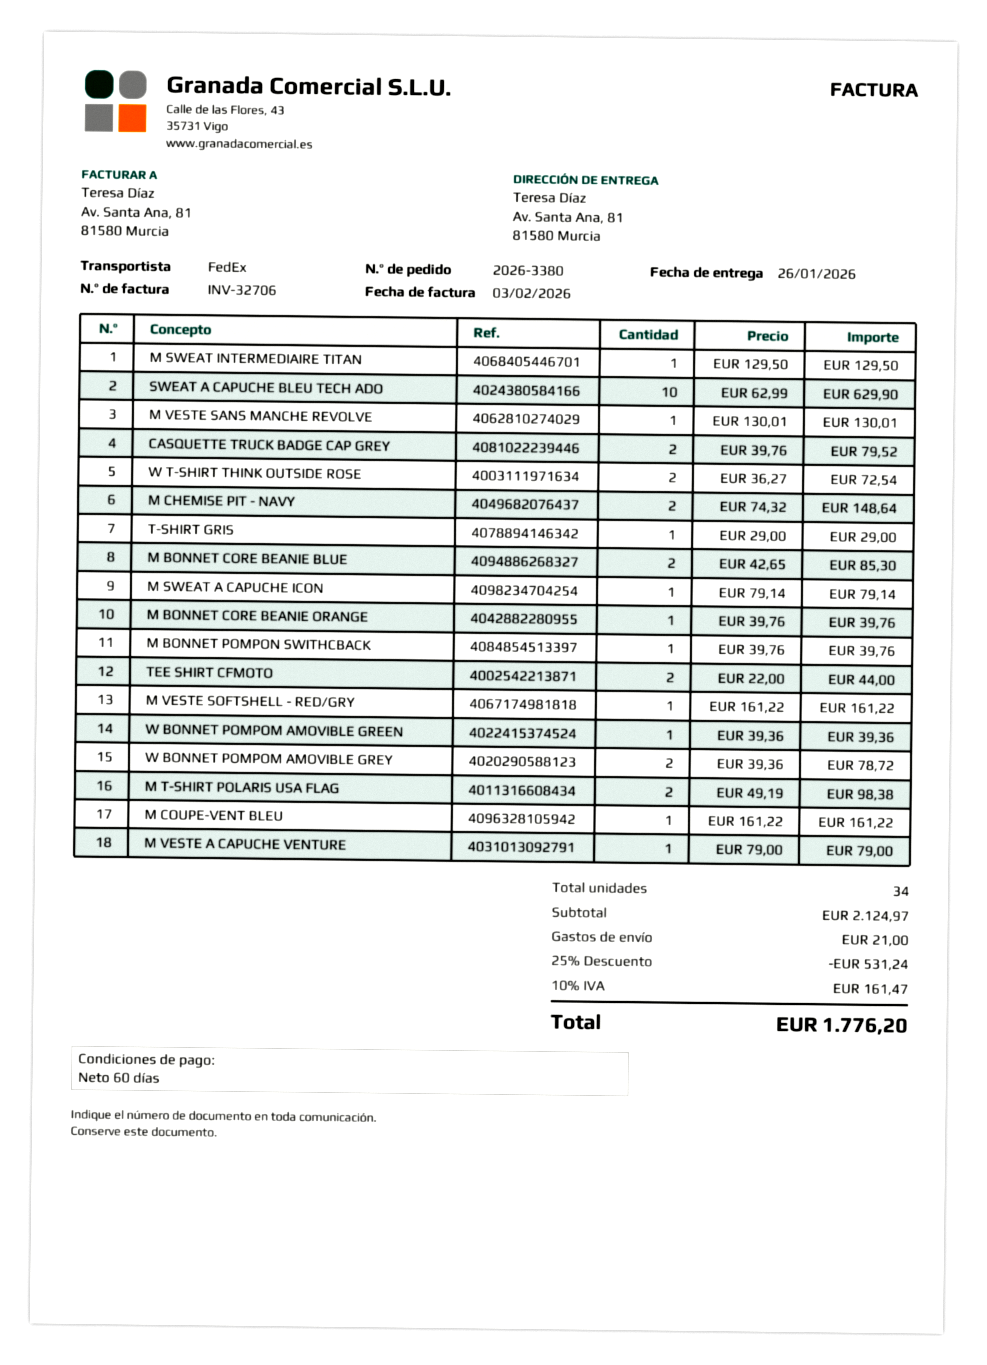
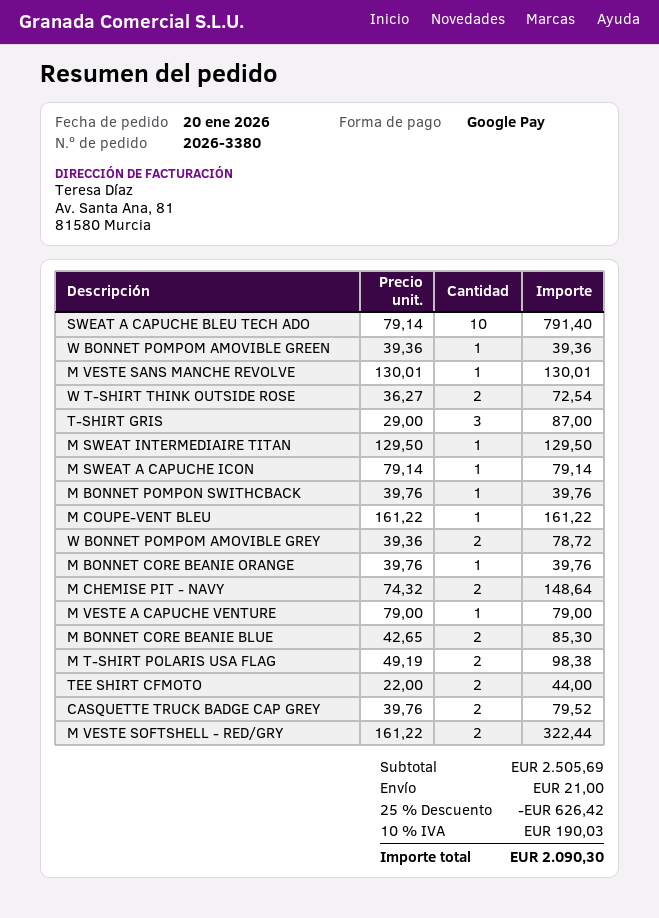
SWEAT A CAPUCHE BLEU TECH ADO: 10 x 62.99 = 629.90 -> 10 x 79.14 = 791.40
T-SHIRT GRIS: 1 x 29.00 = 29.00 -> 3 x 29.00 = 87.00
M VESTE SOFTSHELL - RED/GRY: 1 x 161.22 = 161.22 -> 2 x 161.22 = 322.44
subtotal: 2124.97 -> 2505.69
discount: 25% = 531.24 -> 25% = 626.42
tax: 10% = 161.47 -> 10% = 190.03
total: 1776.20 -> 2090.30

